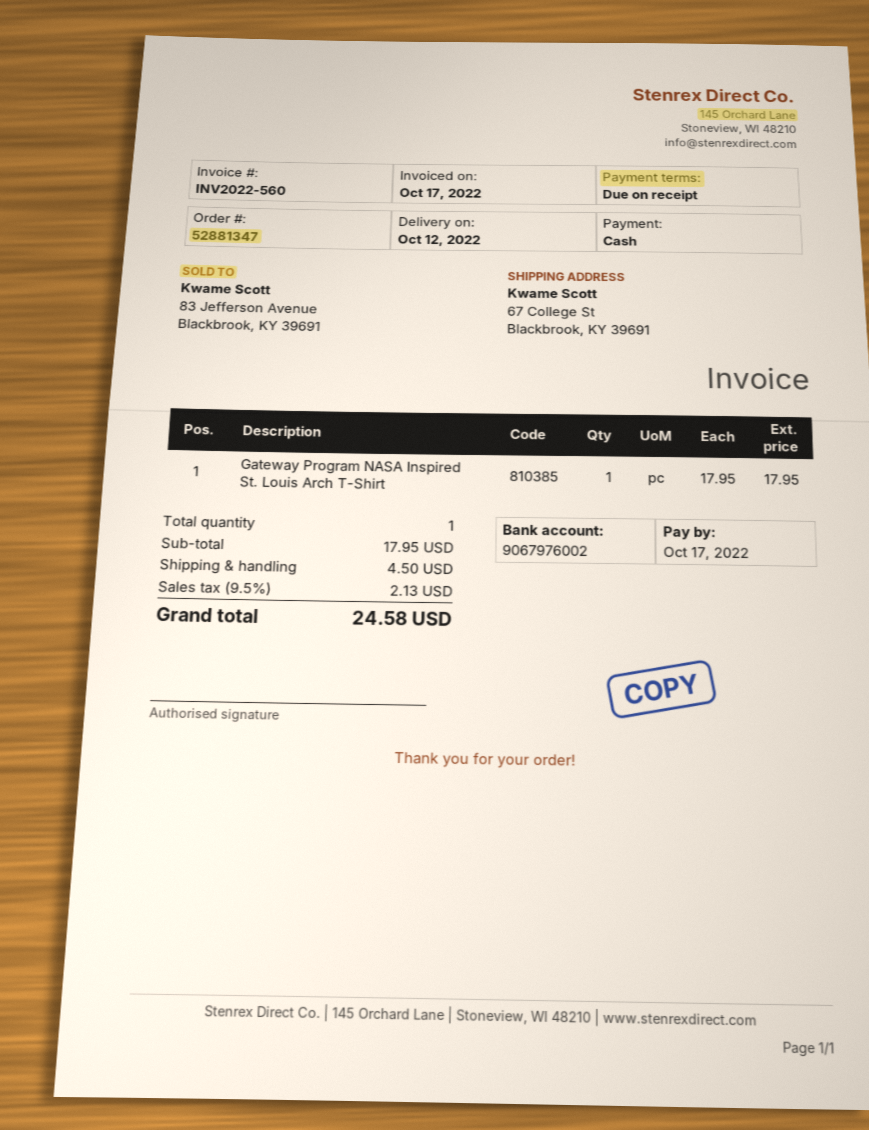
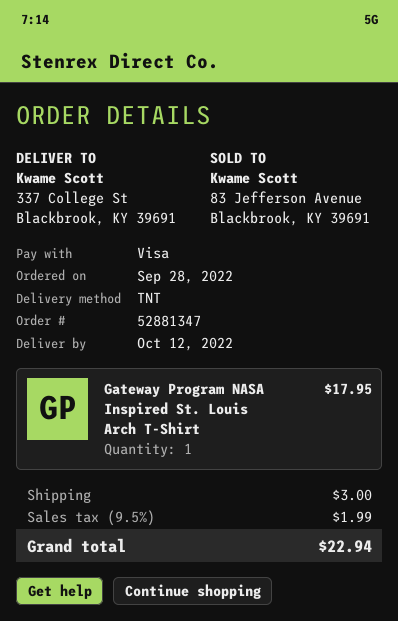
payment method: cash -> Visa
ship to: 67 College St, Blackbrook, KY 39691 -> 337 College St, Blackbrook, KY 39691
shipping: 4.50 -> 3.00
tax: 9.5% = 2.13 -> 9.5% = 1.99
total: 24.58 -> 22.94

